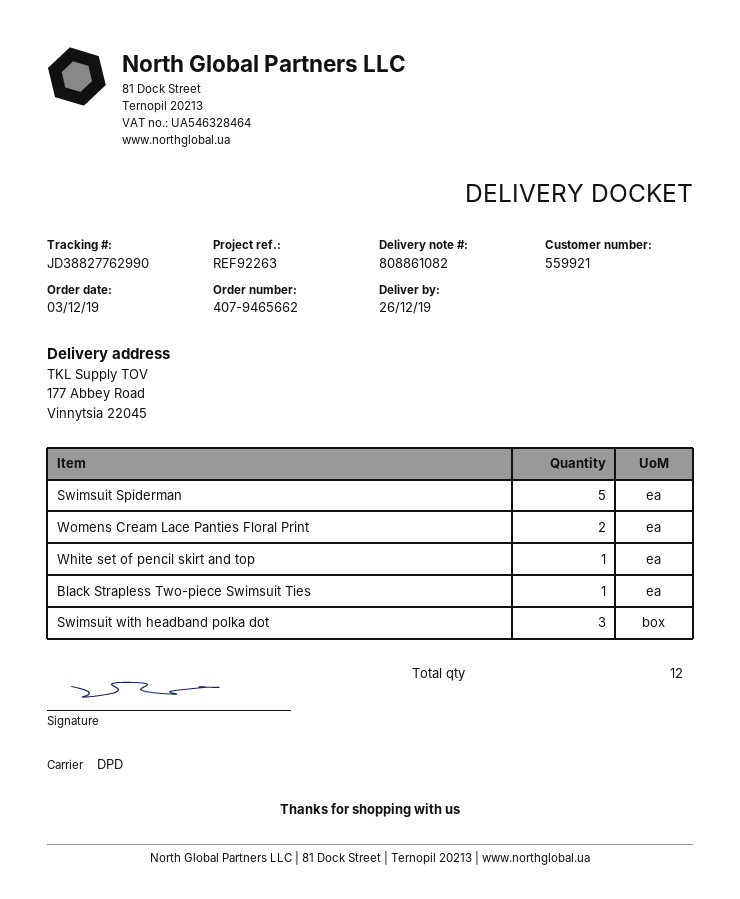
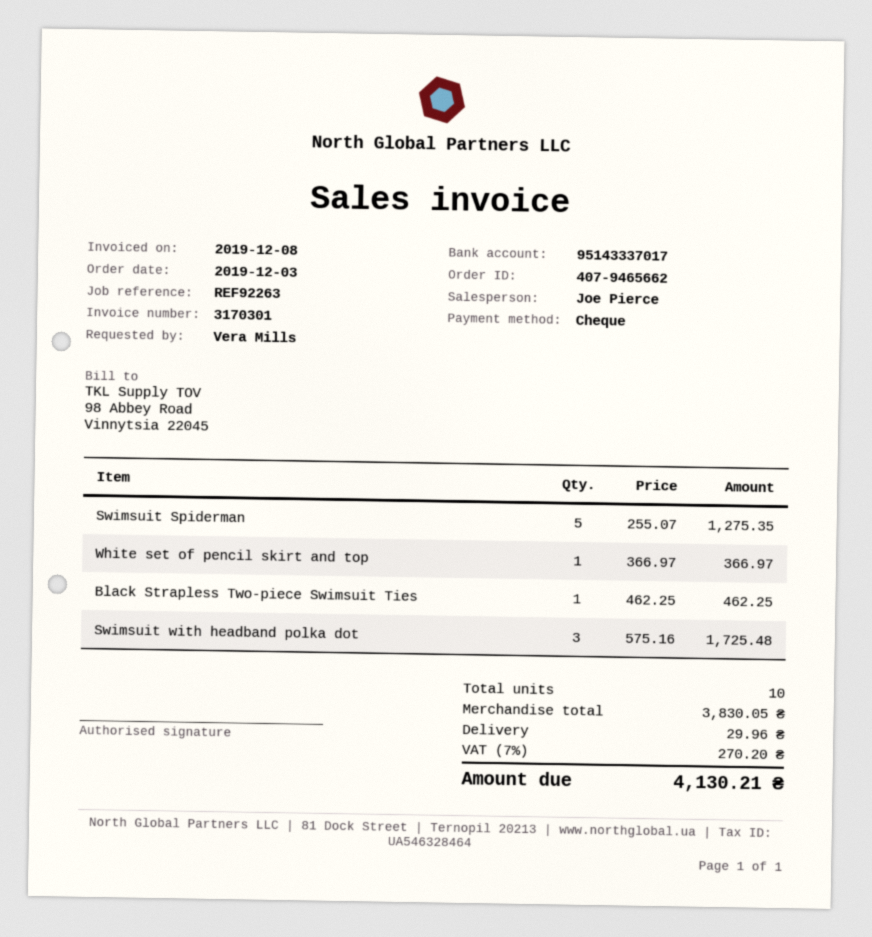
Womens Cream Lace Panties Floral Print: 2 -> none
total quantity: 12 -> 10

